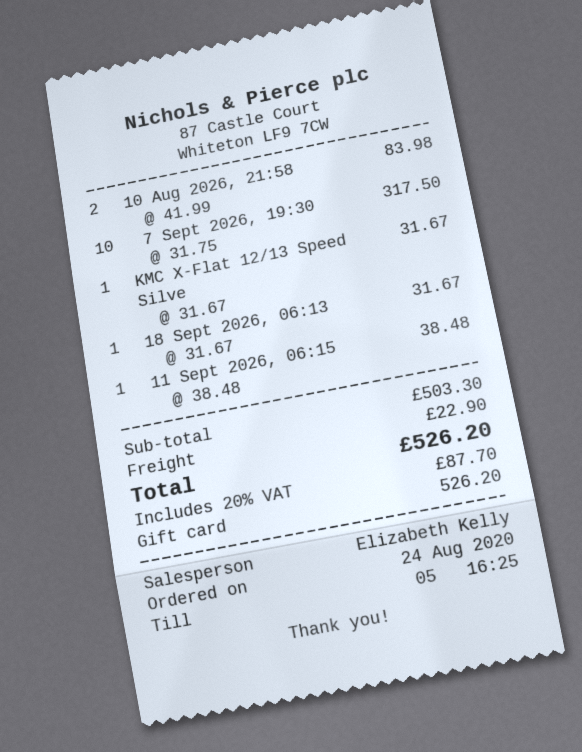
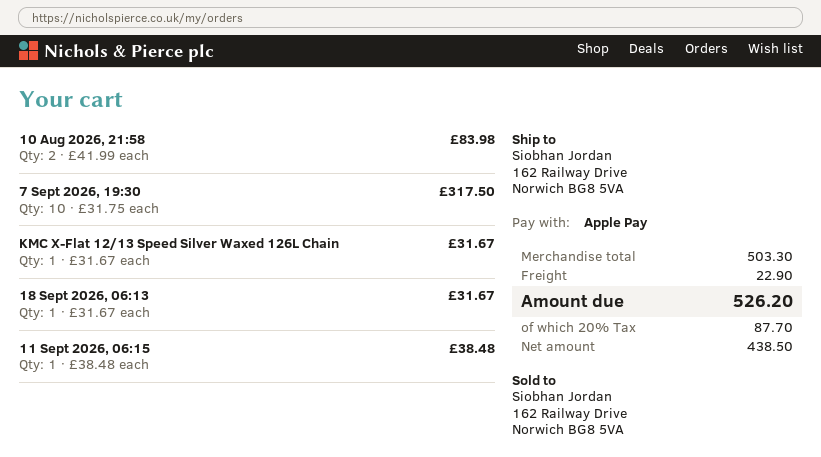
payment method: gift card -> Apple Pay

